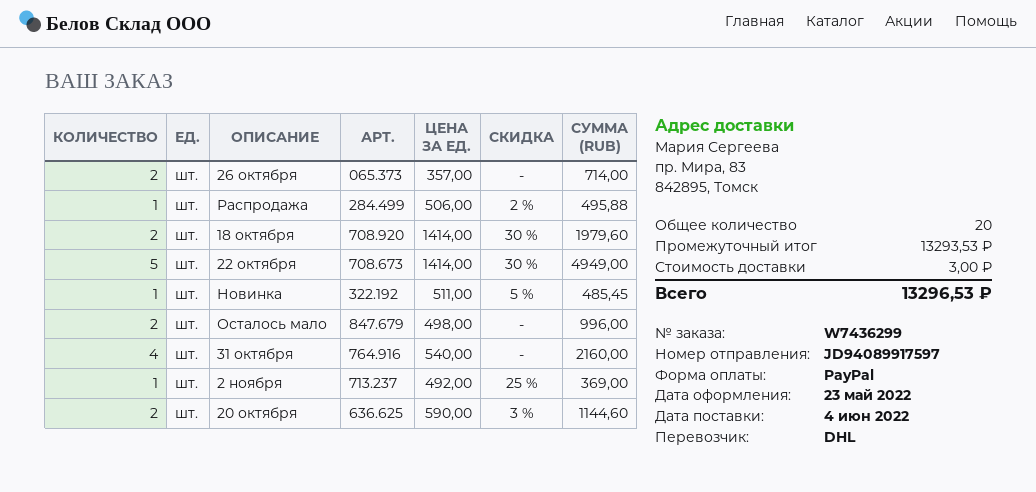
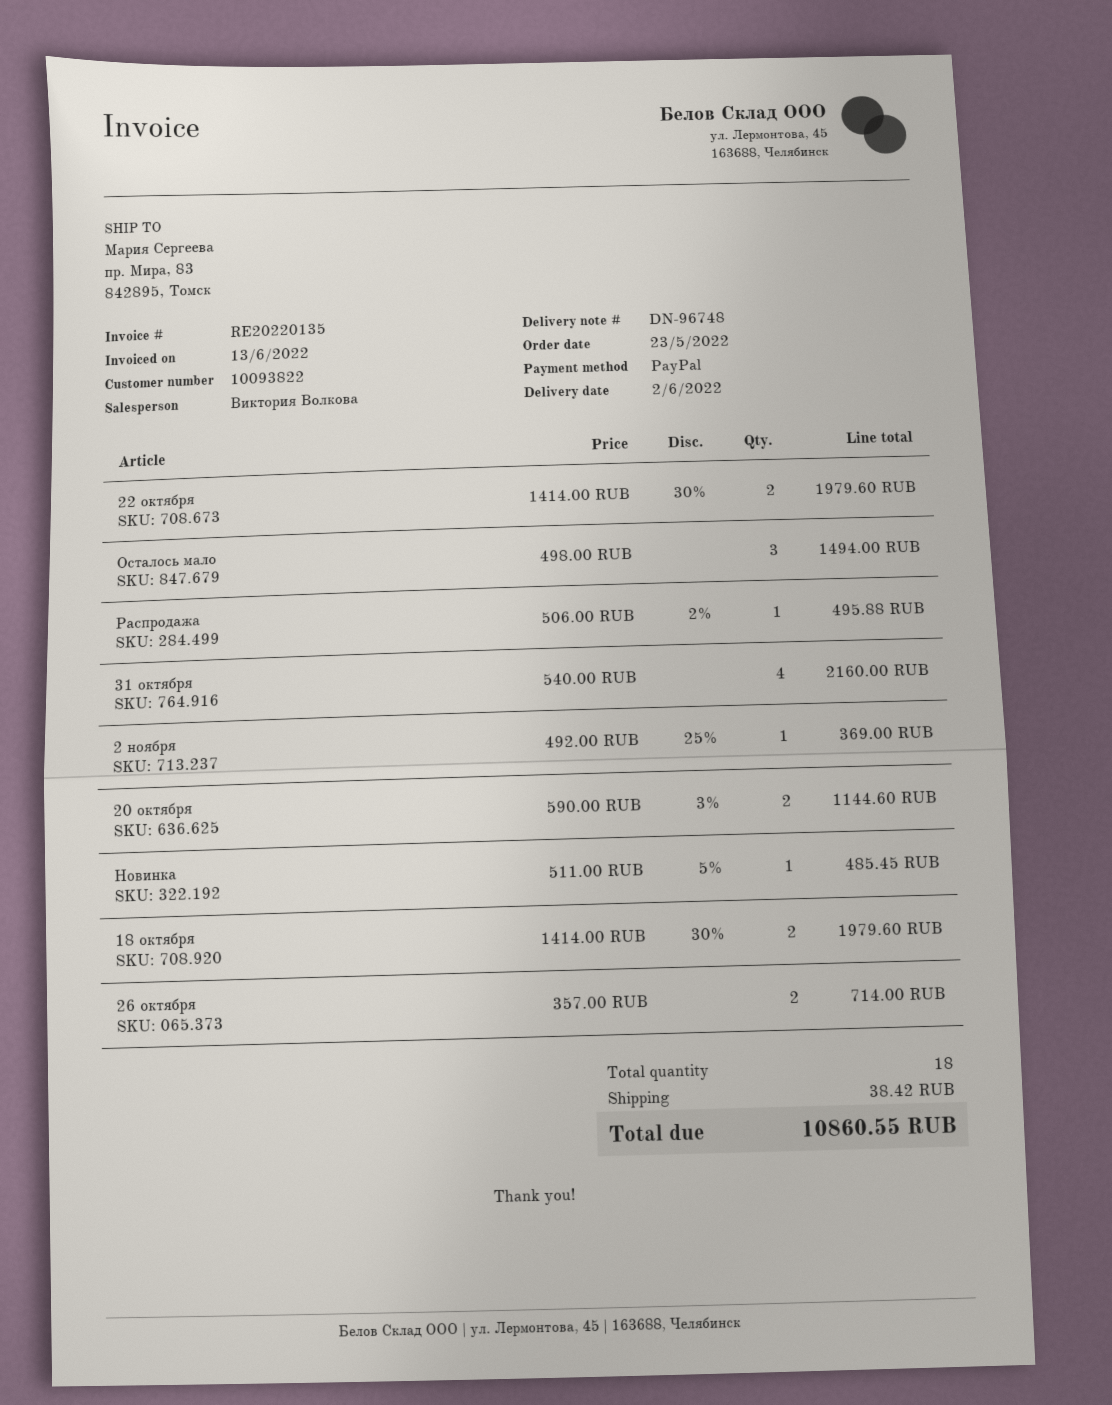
delivery date: 2022-06-04 -> 2022-06-02
22 октября: 5 x 1414.00 - 30% = 4949.00 -> 2 x 1414.00 - 30% = 1979.60
Осталось мало: 2 x 498.00 = 996.00 -> 3 x 498.00 = 1494.00
total quantity: 20 -> 18
shipping: 3.00 -> 38.42
total: 13296.53 -> 10860.55

